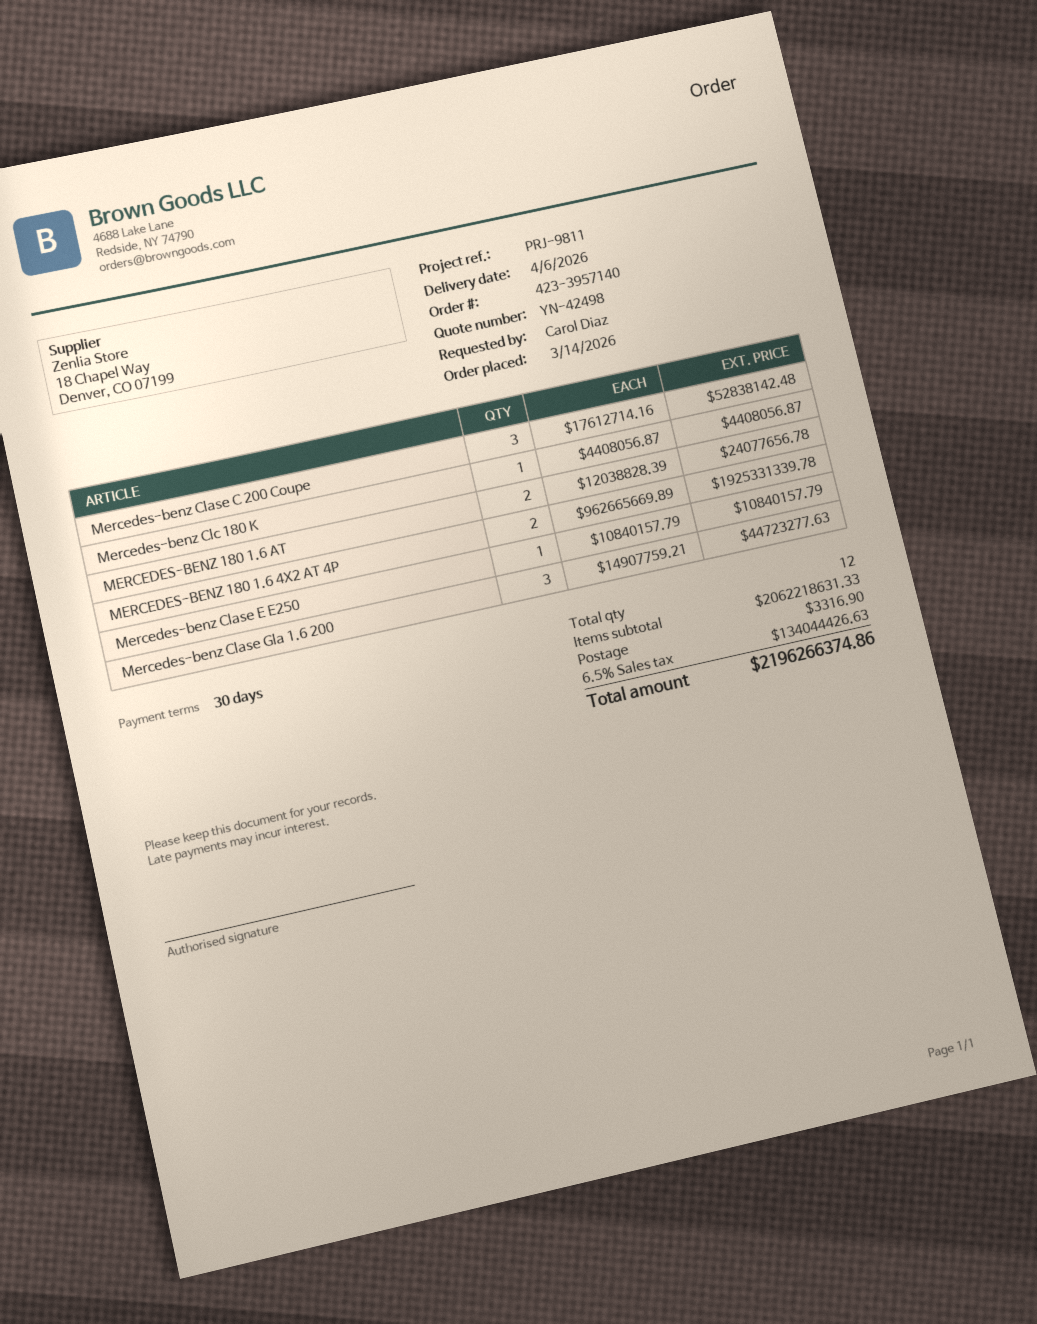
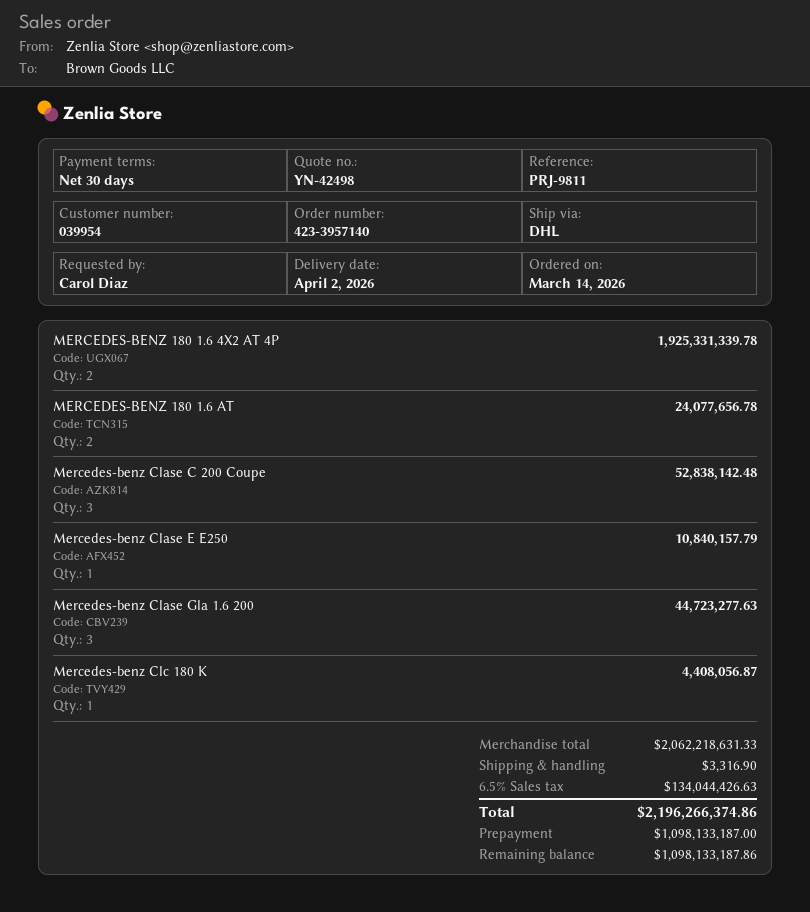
delivery date: 2026-04-06 -> 2026-04-02

